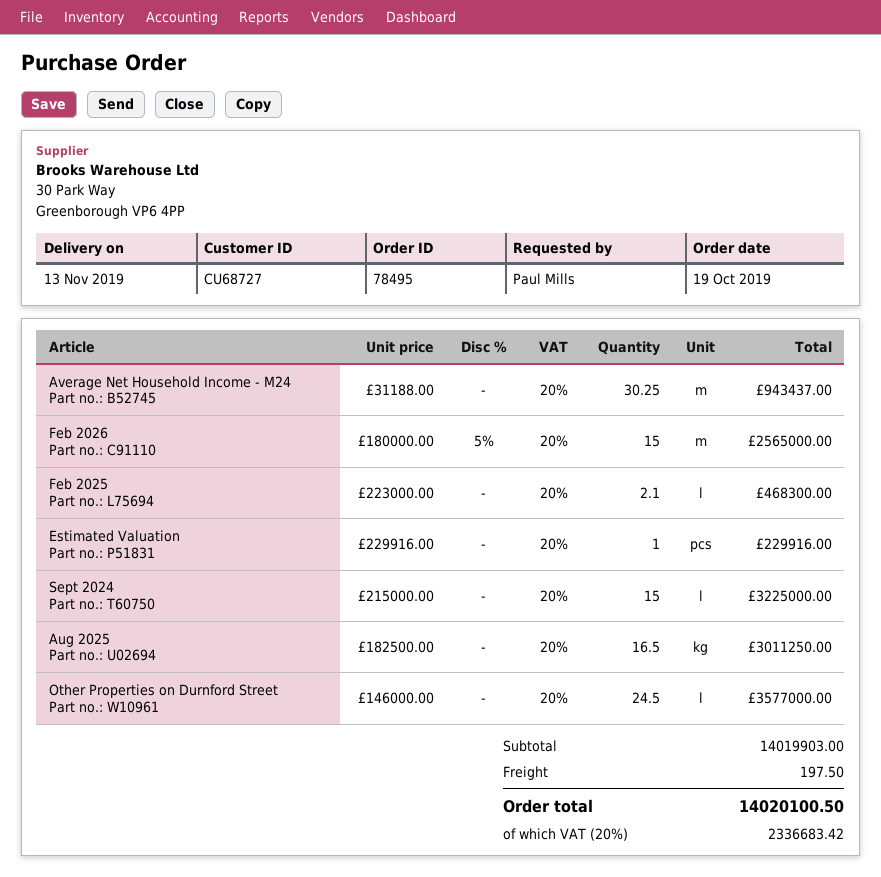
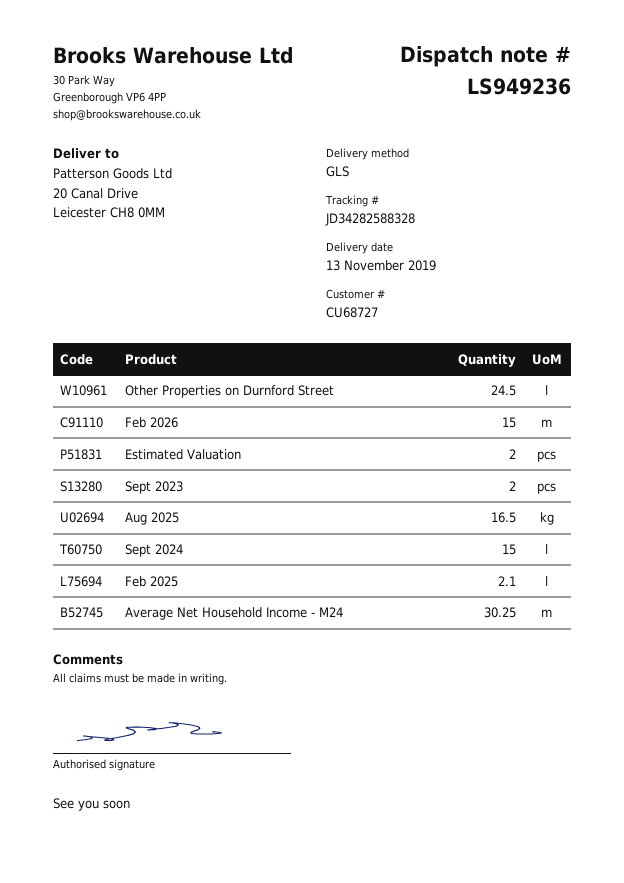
Estimated Valuation: 1 -> 2
Sept 2023: none -> 2

